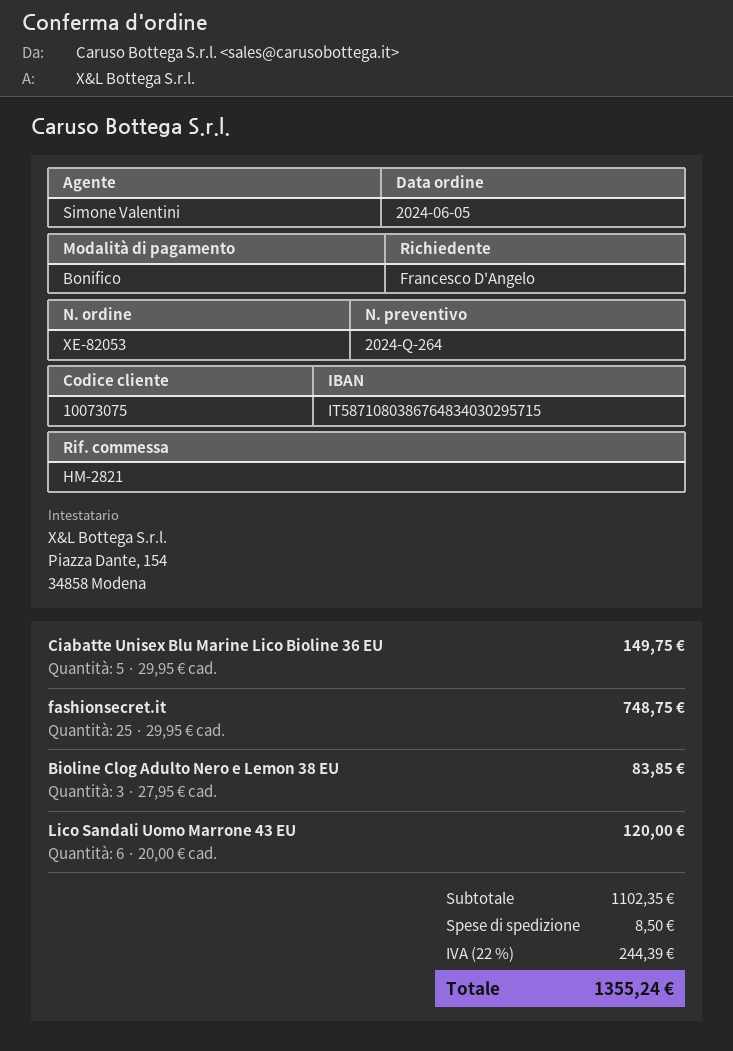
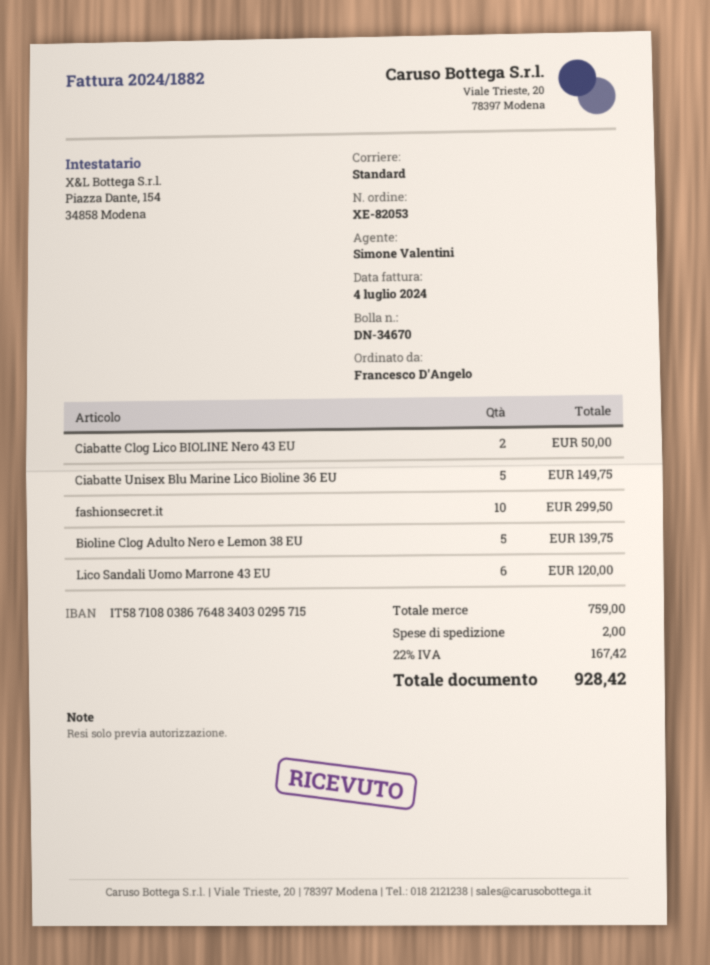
fashionsecret.it: 25 for 748.75 -> 10 for 299.50
Bioline Clog Adulto Nero e Lemon 38 EU: 3 for 83.85 -> 5 for 139.75
Ciabatte Clog Lico BIOLINE Nero 43 EU: none -> 2 for 50.00
subtotal: 1102.35 -> 759.00
shipping: 8.50 -> 2.00
tax: 22% = 244.39 -> 22% = 167.42
total: 1355.24 -> 928.42

